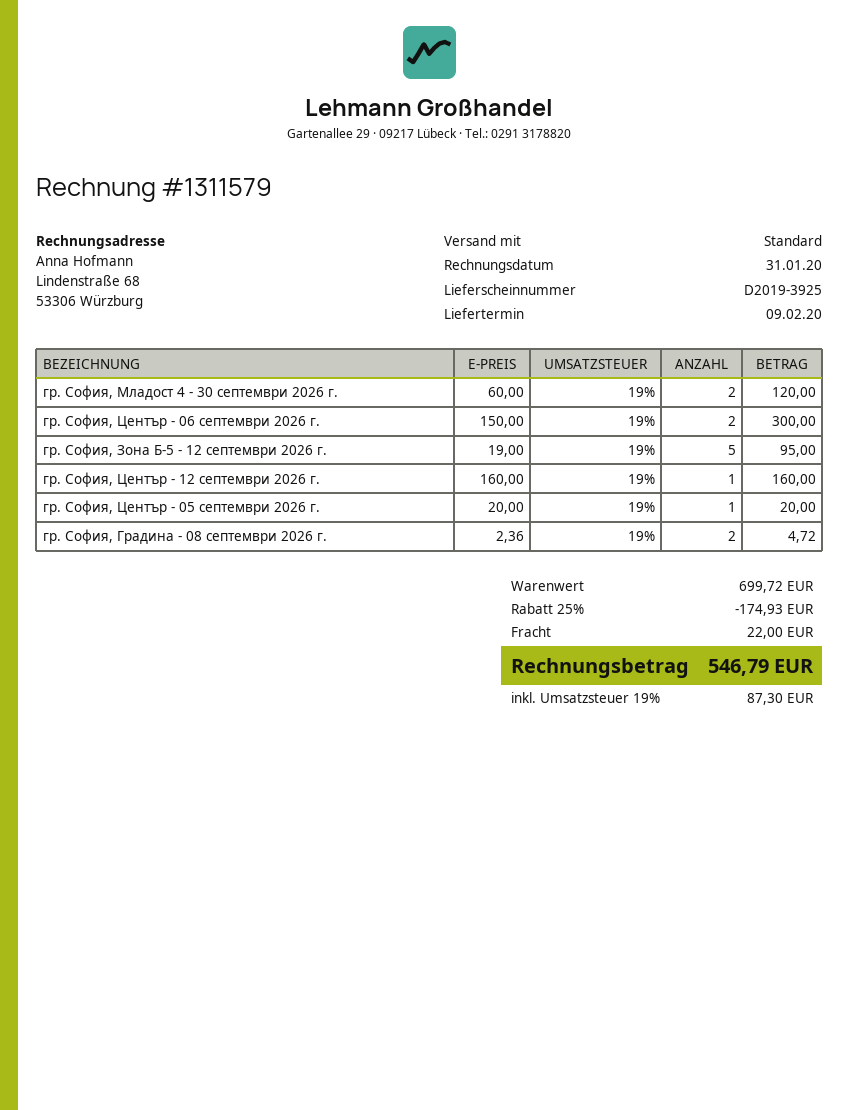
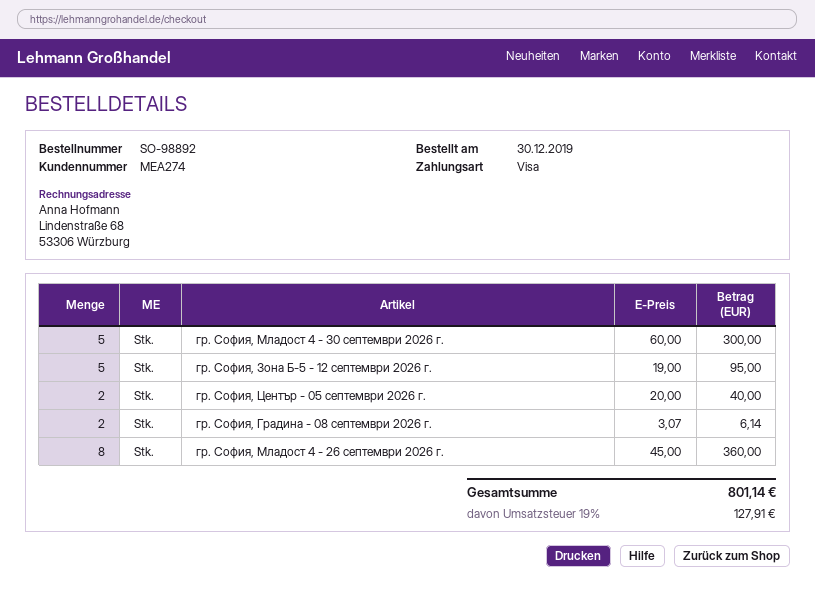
гр. София, Младост 4 - 30 септември 2026 г.: 2 x 60.00 = 120.00 -> 5 x 60.00 = 300.00
гр. София, Център - 06 септември 2026 г.: 2 x 150.00 = 300.00 -> none
гр. София, Център - 12 септември 2026 г.: 1 x 160.00 = 160.00 -> none
гр. София, Център - 05 септември 2026 г.: 1 x 20.00 = 20.00 -> 2 x 20.00 = 40.00
гр. София, Градина - 08 септември 2026 г.: 2 x 2.36 = 4.72 -> 2 x 3.07 = 6.14
гр. София, Младост 4 - 26 септември 2026 г.: none -> 8 x 45.00 = 360.00
discount: 25% = 174.93 -> none
shipping: 22.00 -> none
tax: 19% = 87.30 -> 19% = 127.91
total: 546.79 -> 801.14

